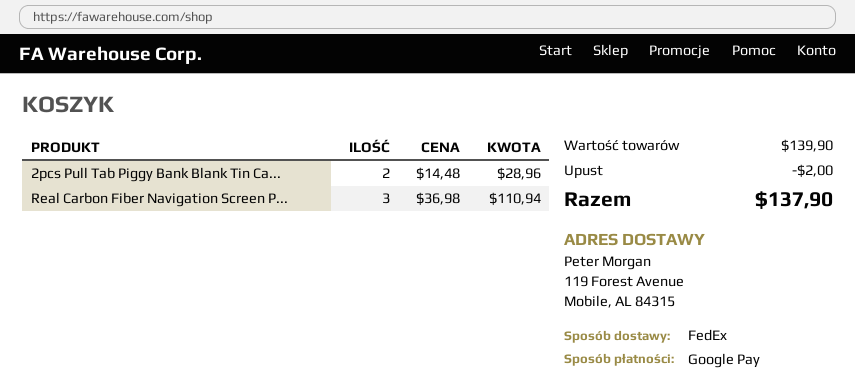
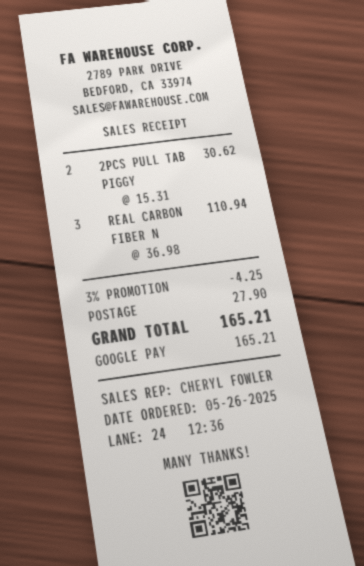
2pcs Pull Tab Piggy Bank Blank Tin Ca...: 2 x 14.48 = 28.96 -> 2 x 15.31 = 30.62
discount: 2.00 -> 4.25
shipping: none -> 27.90
total: 137.90 -> 165.21

